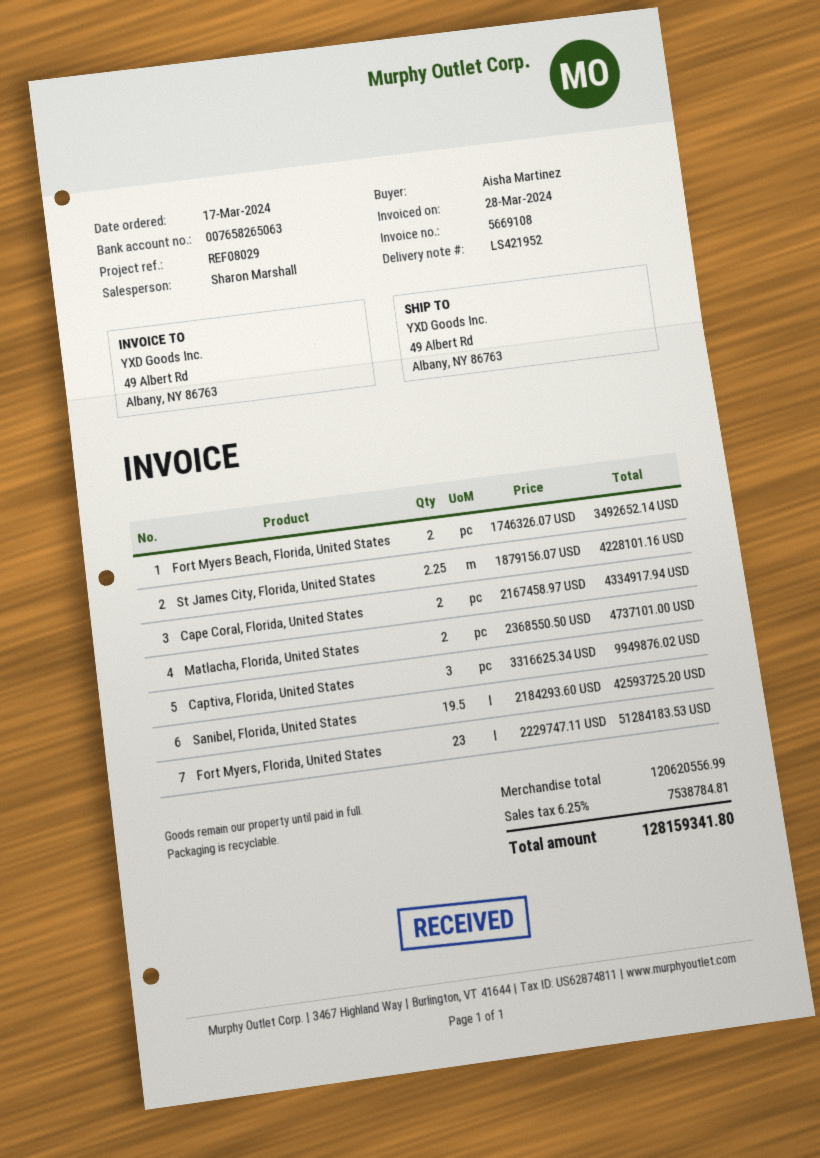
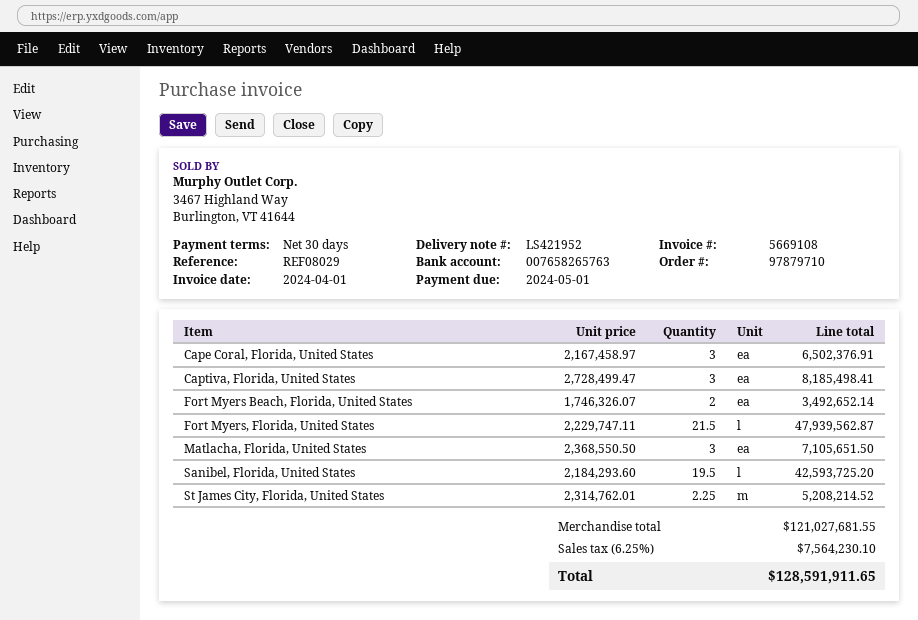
invoice date: 2024-03-28 -> 2024-04-01
bank account: 007658265063 -> 007658265763
St James City, Florida, United States: 2.25 x 1879156.07 = 4228101.16 -> 2.25 x 2314762.01 = 5208214.52
Cape Coral, Florida, United States: 2 x 2167458.97 = 4334917.94 -> 3 x 2167458.97 = 6502376.91
Matlacha, Florida, United States: 2 x 2368550.50 = 4737101.00 -> 3 x 2368550.50 = 7105651.50
Captiva, Florida, United States: 3 x 3316625.34 = 9949876.02 -> 3 x 2728499.47 = 8185498.41
Fort Myers, Florida, United States: 23 x 2229747.11 = 51284183.53 -> 21.5 x 2229747.11 = 47939562.87
subtotal: 120620556.99 -> 121027681.55
tax: 6.25% = 7538784.81 -> 6.25% = 7564230.10
total: 128159341.80 -> 128591911.65

